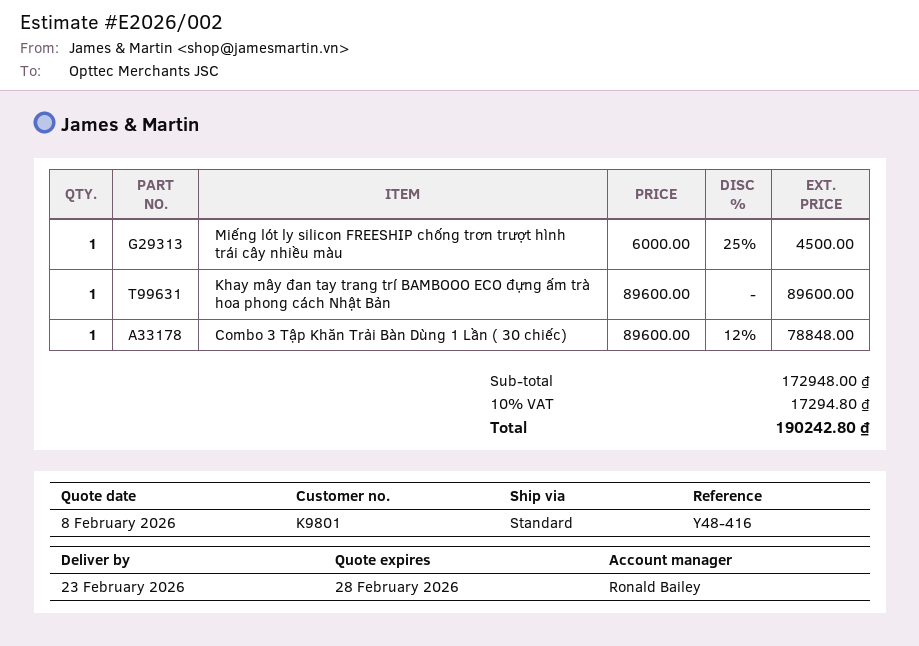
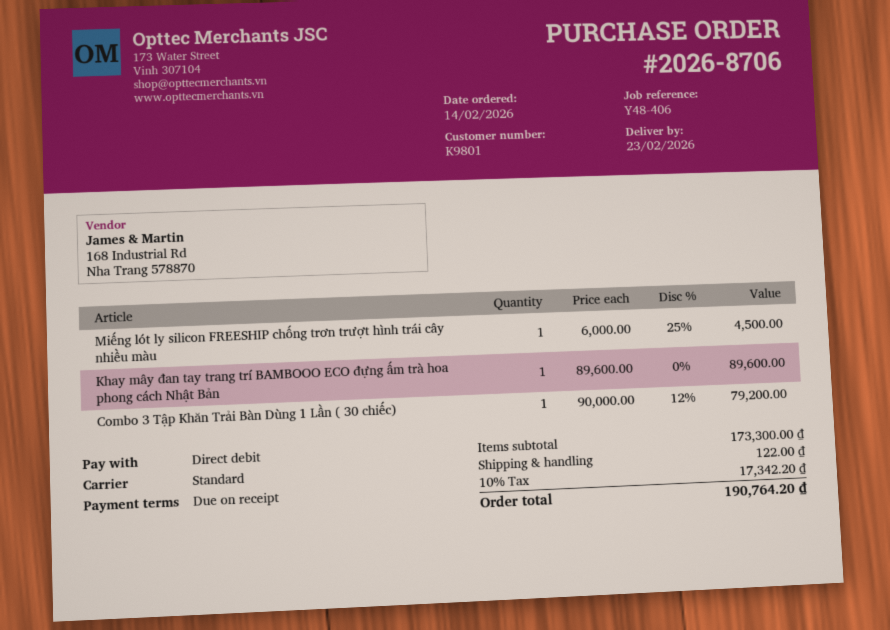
reference: Y48-416 -> Y48-406
Combo 3 Tập Khăn Trải Bàn Dùng 1 Lần ( 30 chiếc): 1 x 89600.00 - 12% = 78848.00 -> 1 x 90000.00 - 12% = 79200.00
subtotal: 172948.00 -> 173300.00
shipping: none -> 122.00
tax: 10% = 17294.80 -> 10% = 17342.20
total: 190242.80 -> 190764.20

